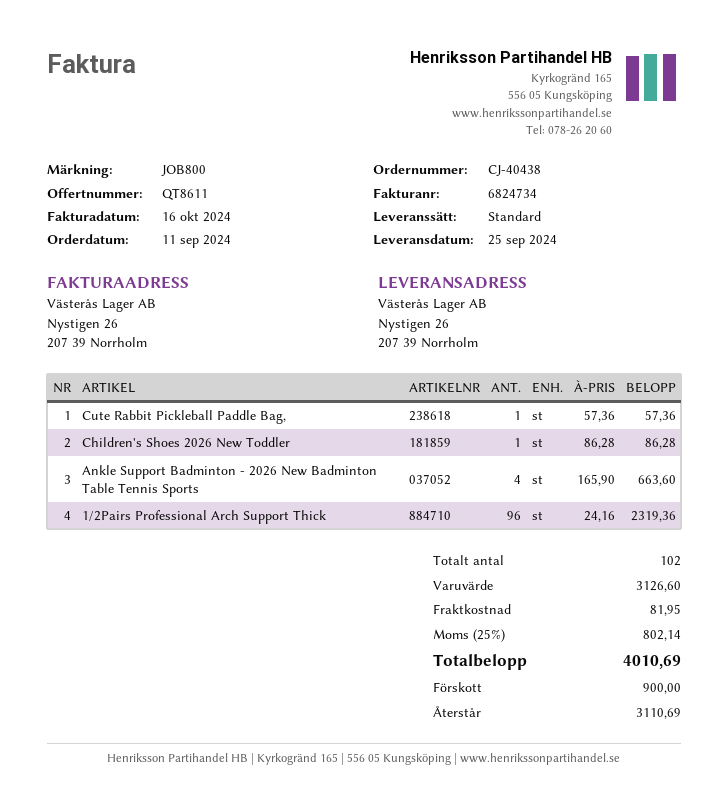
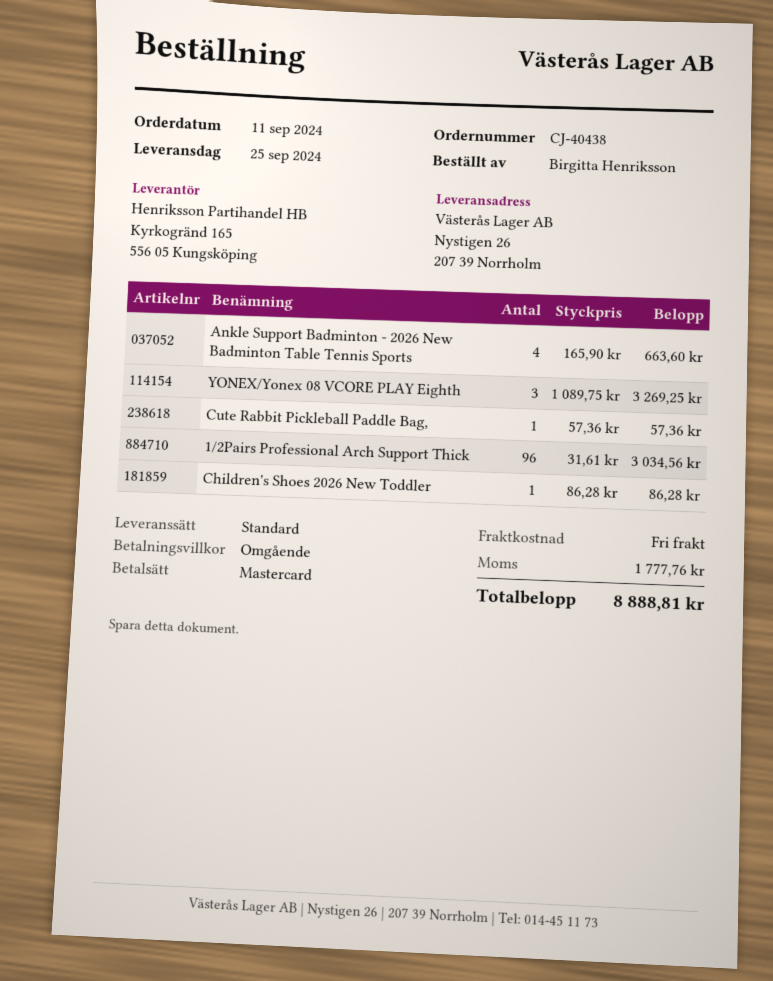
1/2Pairs Professional Arch Support Thick: 96 x 24.16 = 2319.36 -> 96 x 31.61 = 3034.56
YONEX/Yonex 08 VCORE PLAY Eighth: none -> 3 x 1089.75 = 3269.25
shipping: 81.95 -> 0.00
tax: 802.14 -> 1777.76
total: 4010.69 -> 8888.81

